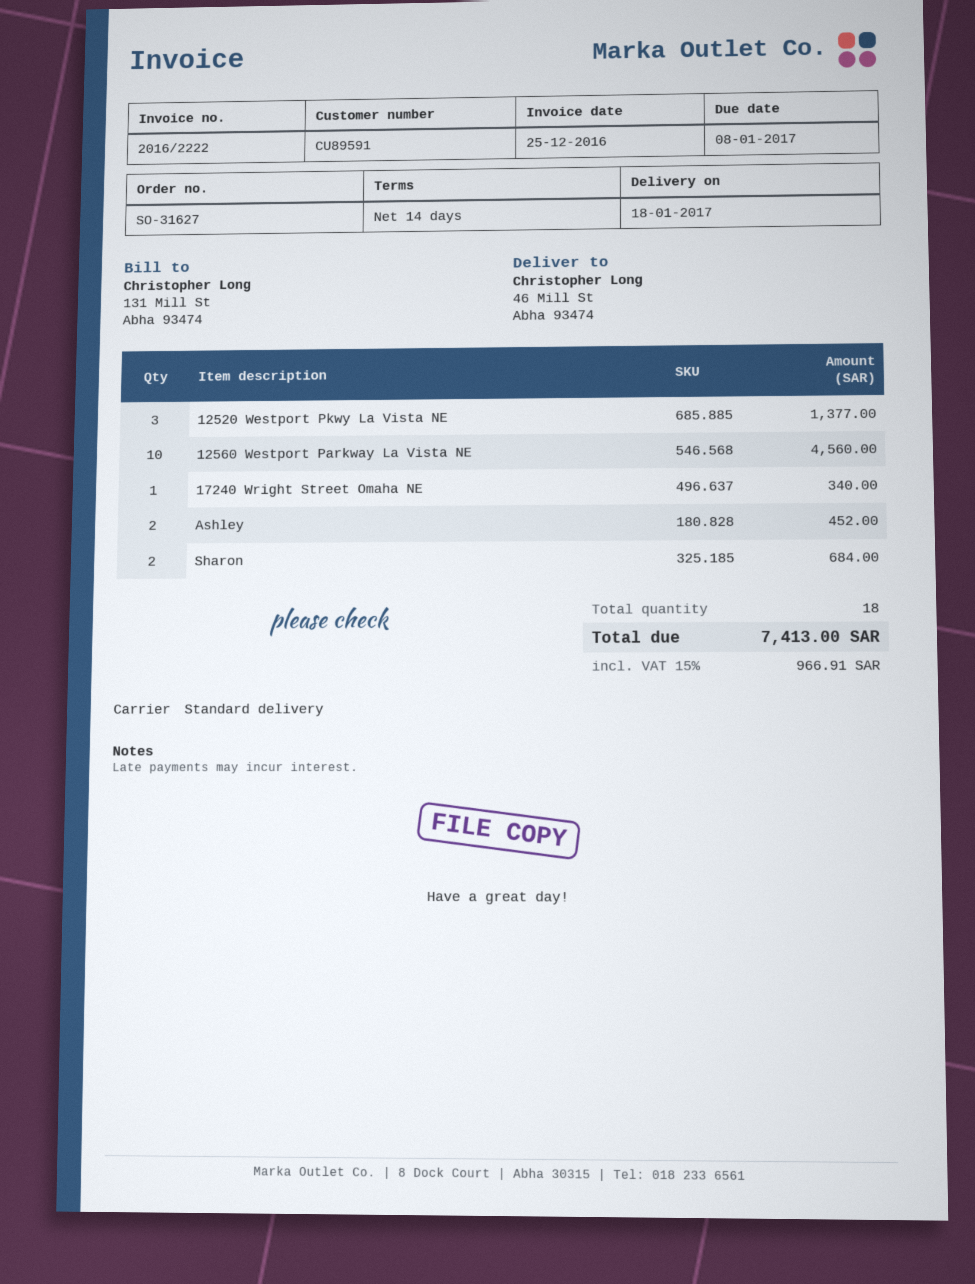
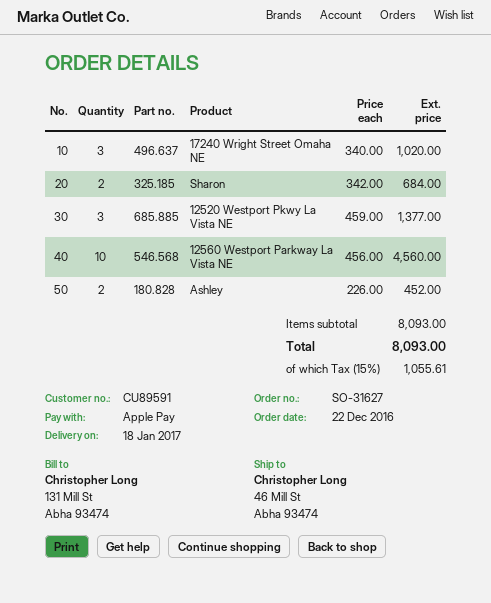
17240 Wright Street Omaha NE: 1 for 340.00 -> 3 for 1020.00
tax: 15% = 966.91 -> 15% = 1055.61
total: 7413.00 -> 8093.00

